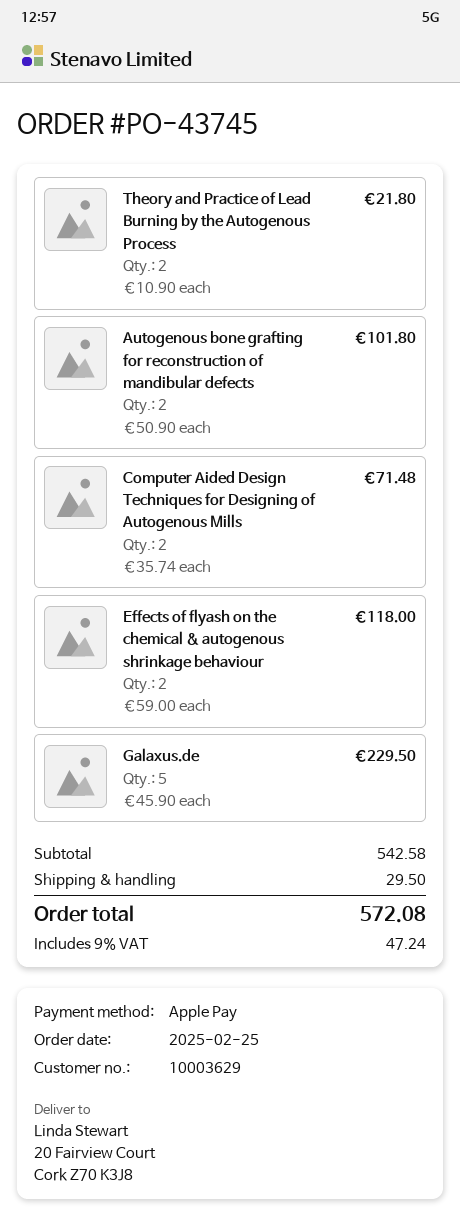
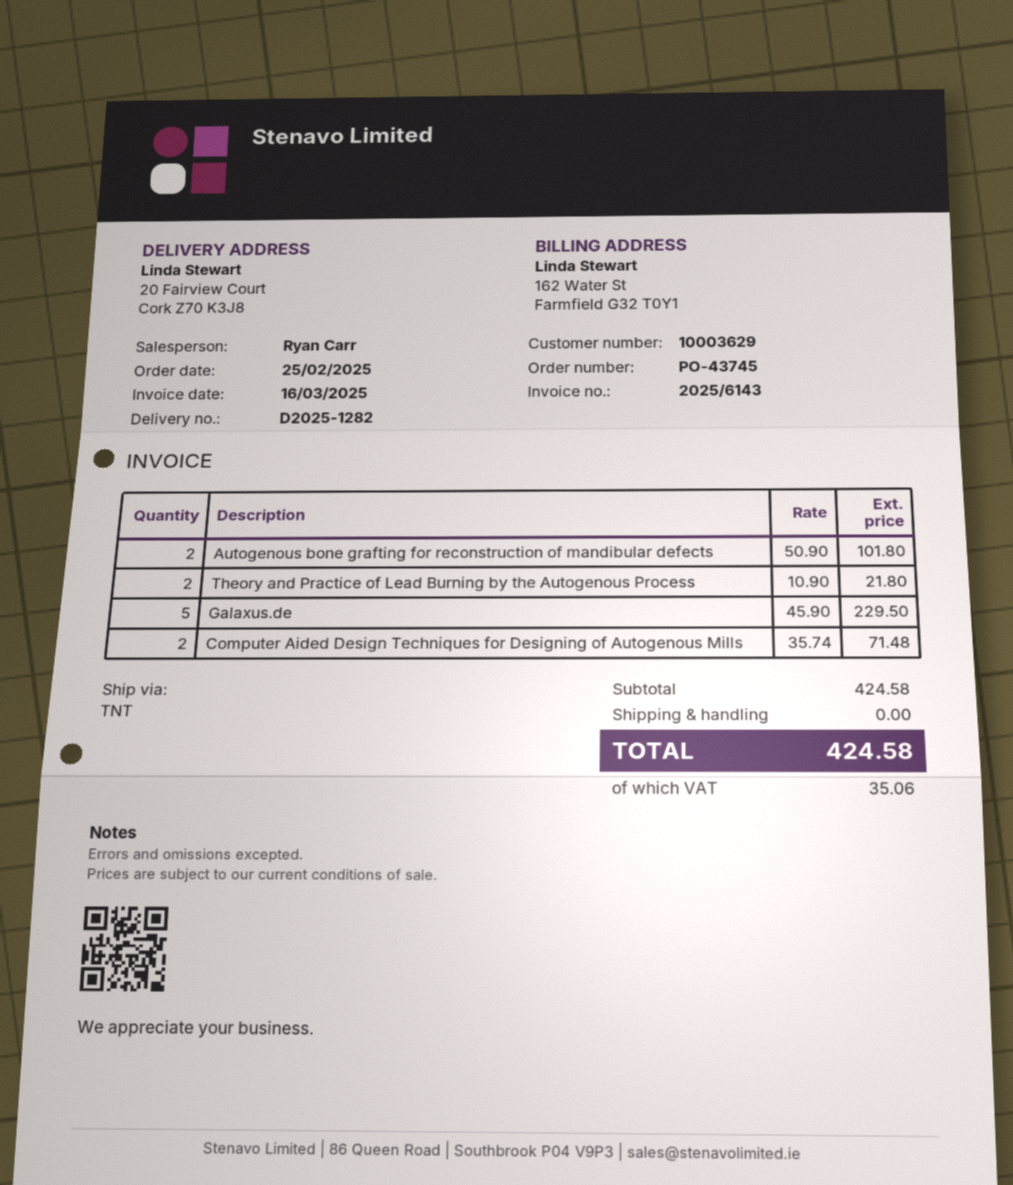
Effects of flyash on the chemical & autogenous shrinkage behaviour: 2 x 59.00 = 118.00 -> none
subtotal: 542.58 -> 424.58
shipping: 29.50 -> 0.00
tax: 47.24 -> 35.06
total: 572.08 -> 424.58

